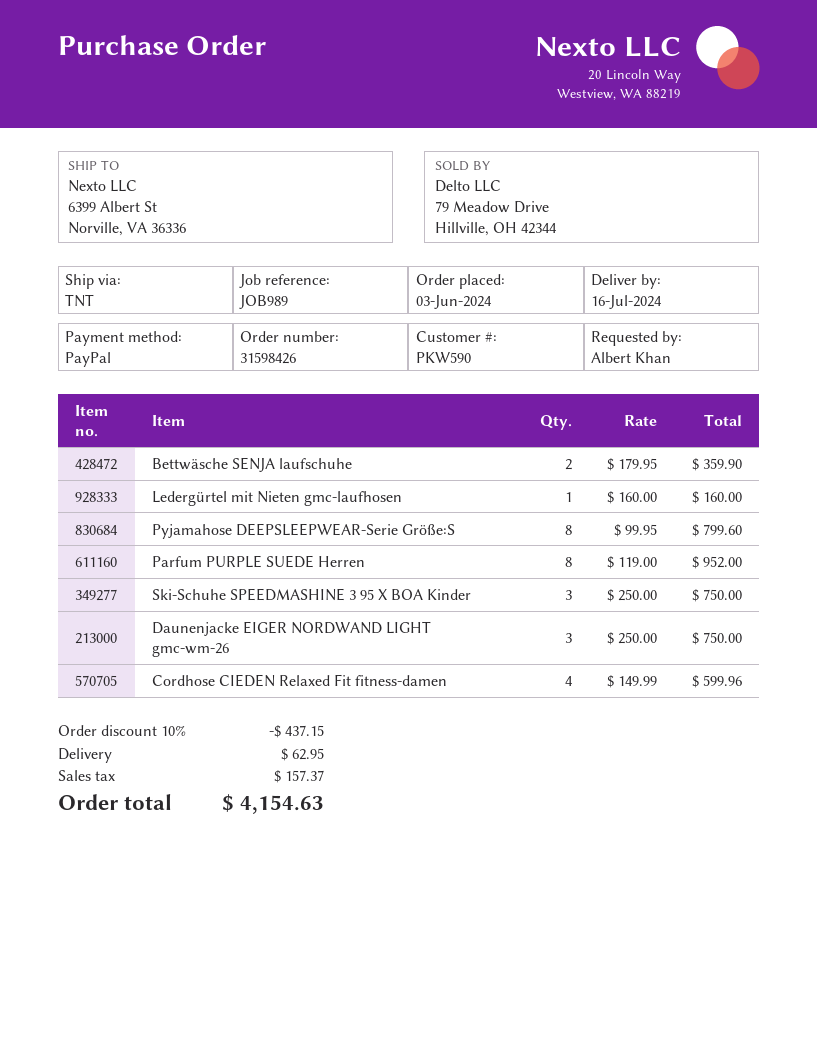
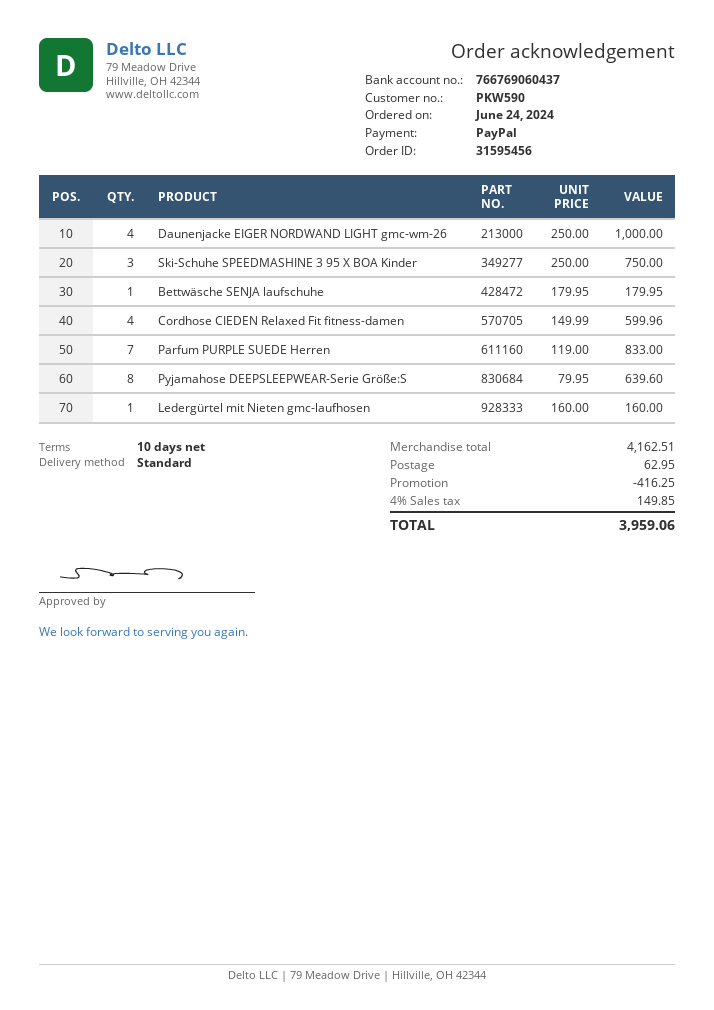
order number: 31598426 -> 31595456
order date: 2024-06-03 -> 2024-06-24
shipping method: TNT -> standard
Bettwäsche SENJA laufschuhe: 2 x 179.95 = 359.90 -> 1 x 179.95 = 179.95
Pyjamahose DEEPSLEEPWEAR-Serie Größe:S: 8 x 99.95 = 799.60 -> 8 x 79.95 = 639.60
Parfum PURPLE SUEDE Herren: 8 x 119.00 = 952.00 -> 7 x 119.00 = 833.00
Daunenjacke EIGER NORDWAND LIGHT gmc-wm-26: 3 x 250.00 = 750.00 -> 4 x 250.00 = 1000.00
discount: 437.15 -> 416.25
tax: 157.37 -> 149.85
total: 4154.63 -> 3959.06

